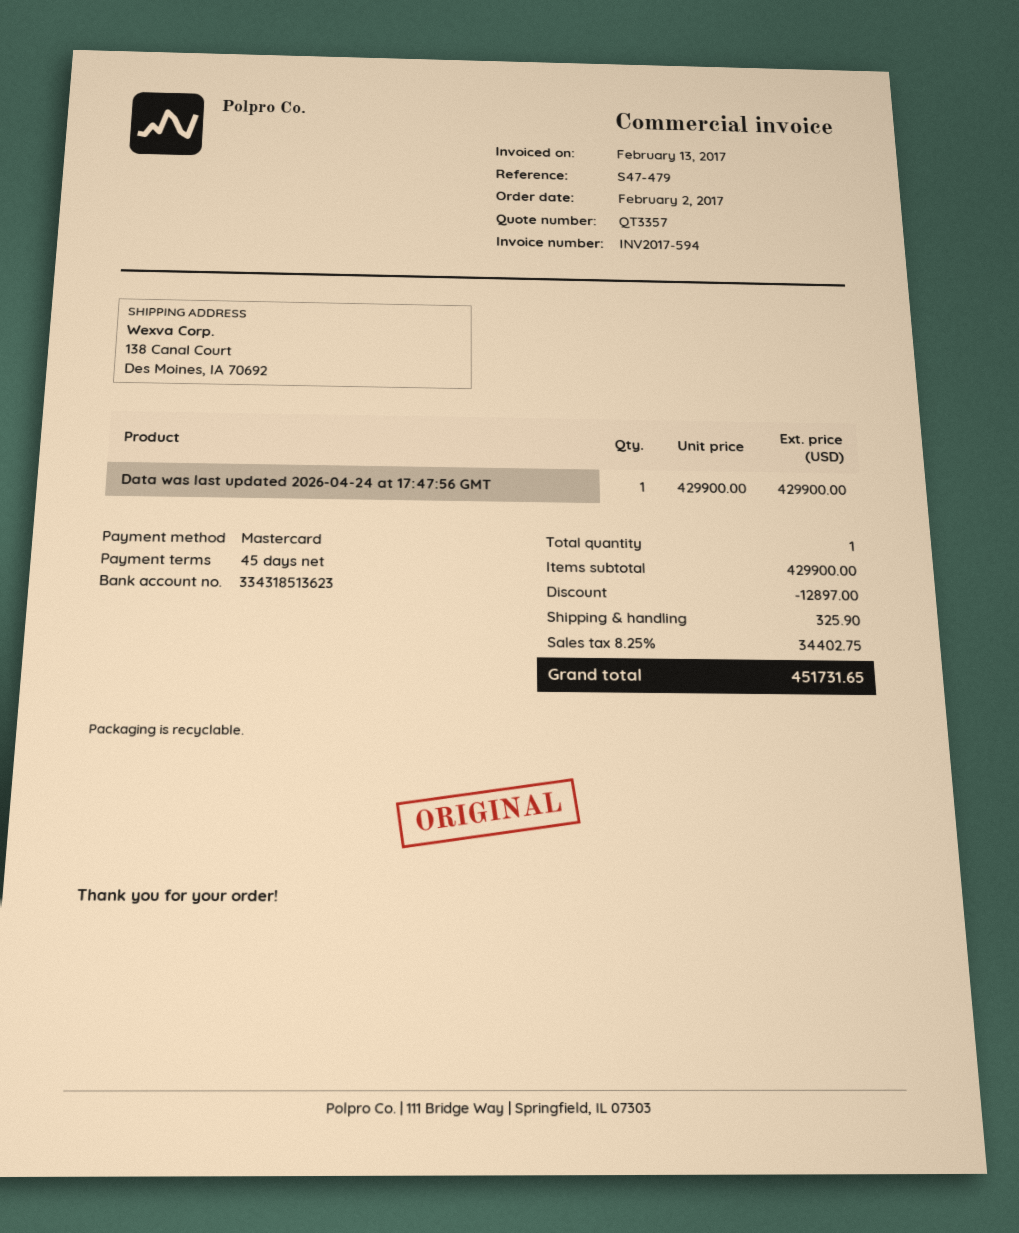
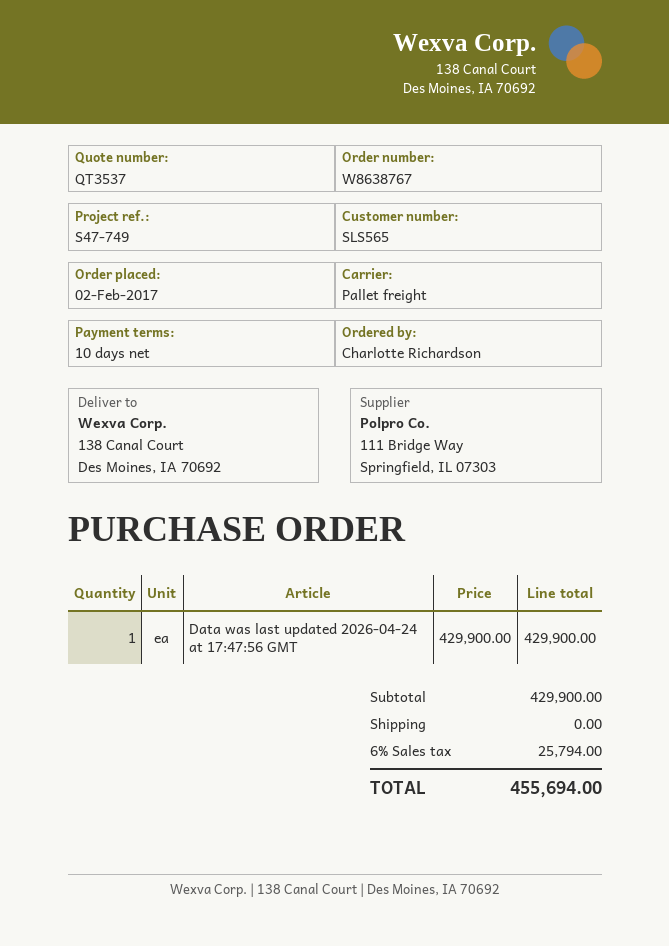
quote number: QT3357 -> QT3537
payment terms: 45 days -> 10 days
reference: S47-479 -> S47-749
discount: 12897.00 -> none
shipping: 325.90 -> 0.00
tax: 8.25% = 34402.75 -> 6% = 25794.00
total: 451731.65 -> 455694.00

